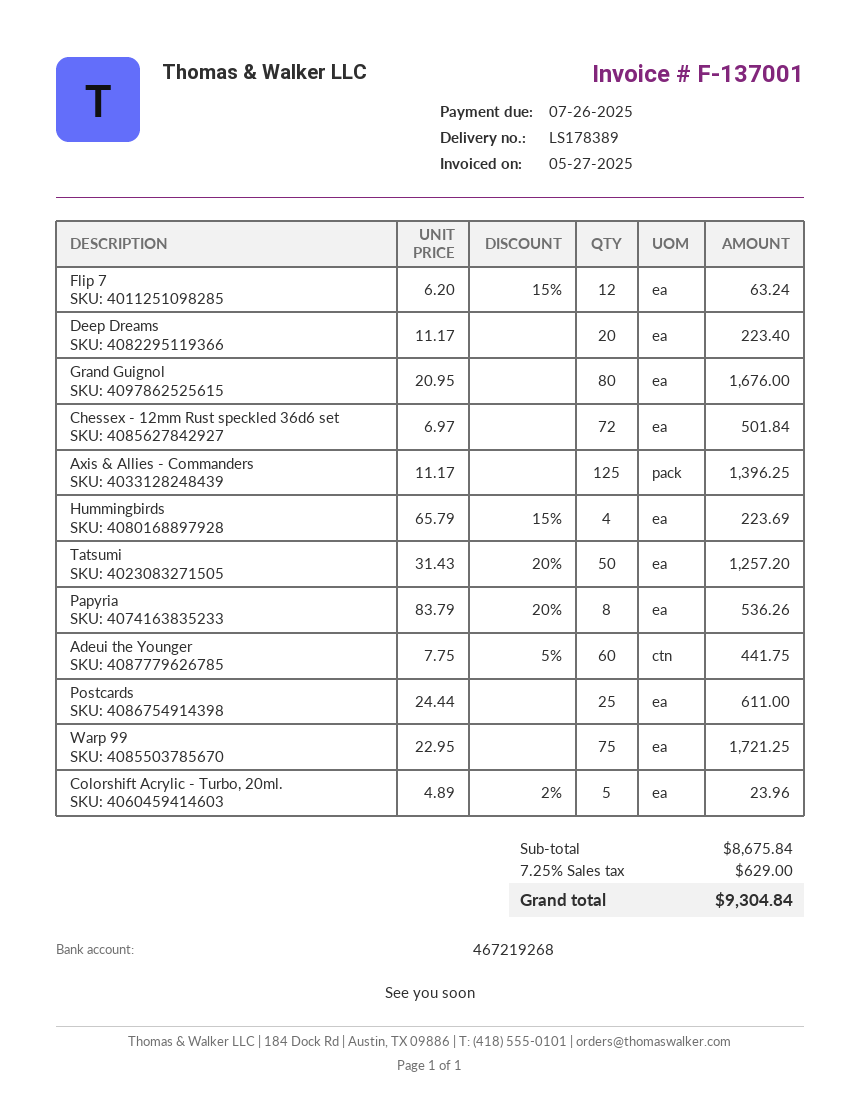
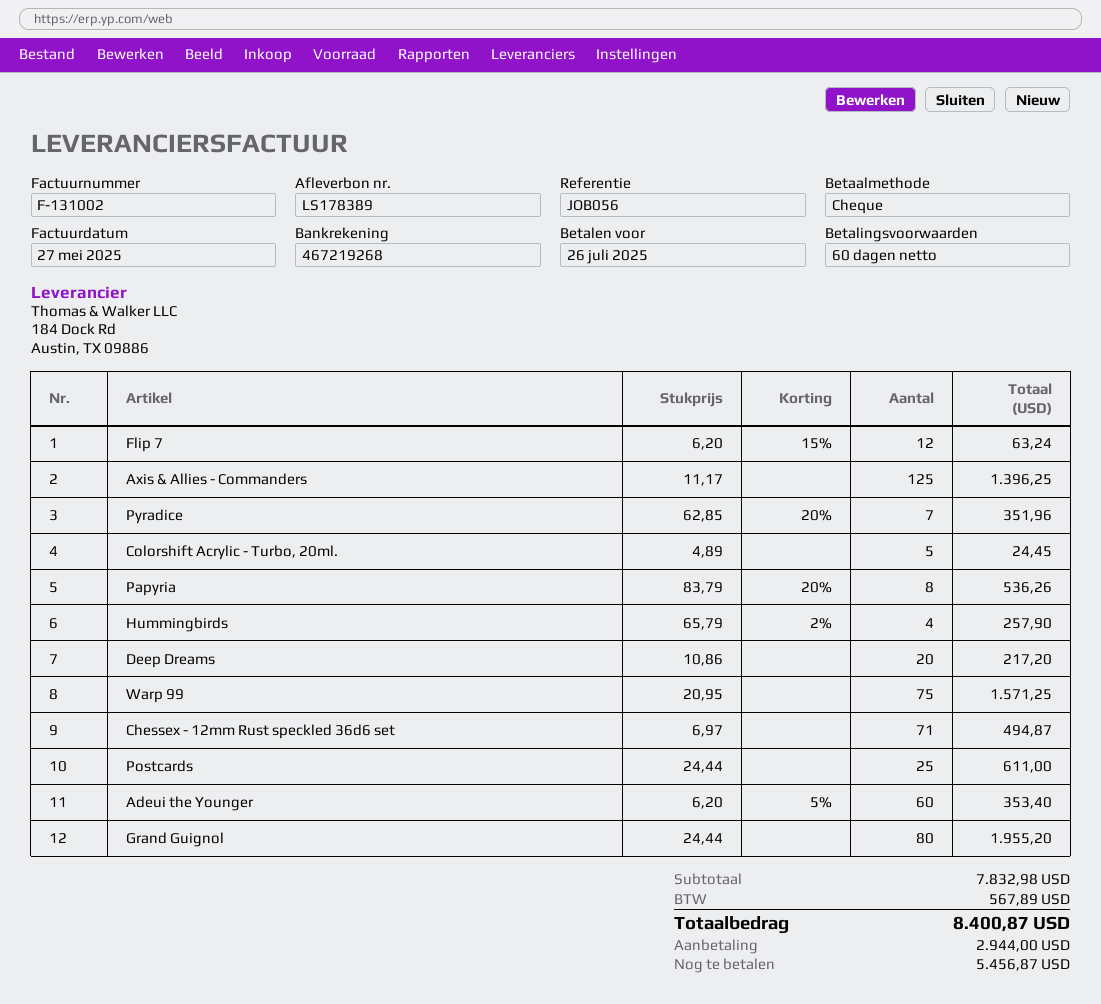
invoice number: F-137001 -> F-131002
Deep Dreams: 20 x 11.17 = 223.40 -> 20 x 10.86 = 217.20
Grand Guignol: 80 x 20.95 = 1676.00 -> 80 x 24.44 = 1955.20
Chessex - 12mm Rust speckled 36d6 set: 72 x 6.97 = 501.84 -> 71 x 6.97 = 494.87
Hummingbirds: 4 x 65.79 - 15% = 223.69 -> 4 x 65.79 - 2% = 257.90
Tatsumi: 50 x 31.43 - 20% = 1257.20 -> none
Adeui the Younger: 60 x 7.75 - 5% = 441.75 -> 60 x 6.20 - 5% = 353.40
Warp 99: 75 x 22.95 = 1721.25 -> 75 x 20.95 = 1571.25
Colorshift Acrylic - Turbo, 20ml.: 5 x 4.89 - 2% = 23.96 -> 5 x 4.89 = 24.45
Pyradice: none -> 7 x 62.85 - 20% = 351.96
subtotal: 8675.84 -> 7832.98
tax: 629.00 -> 567.89
total: 9304.84 -> 8400.87

